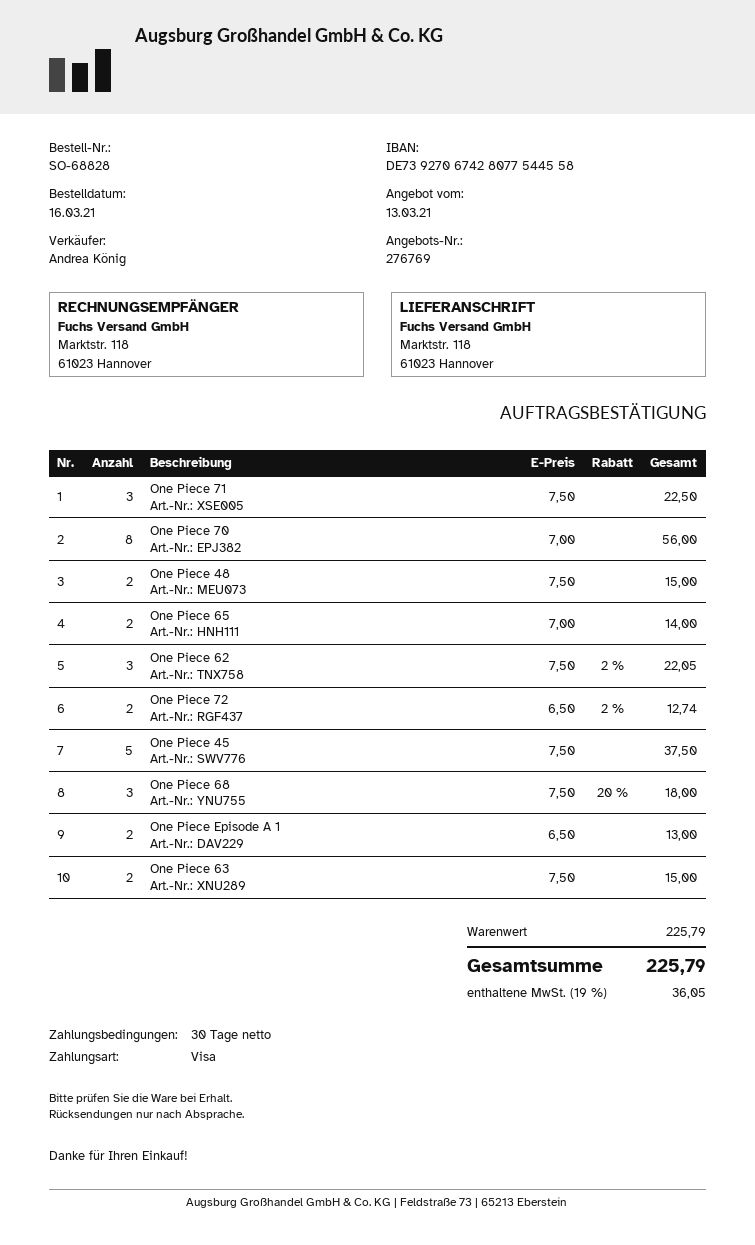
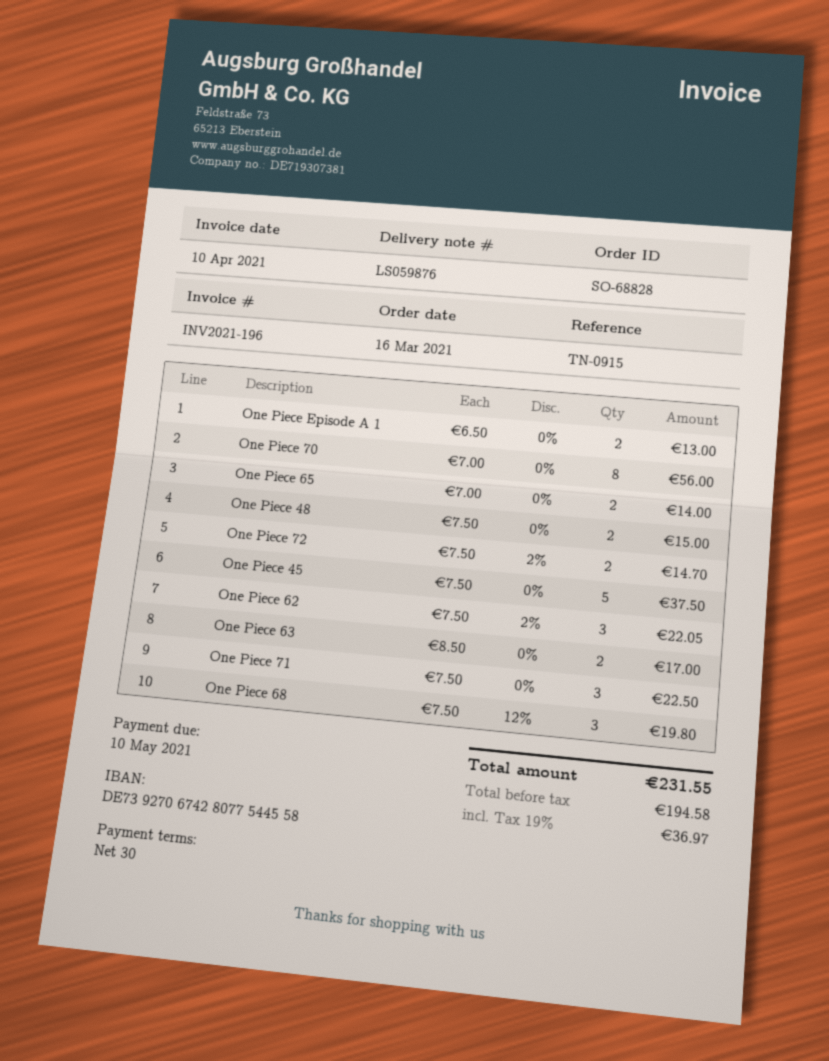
One Piece 72: 2 x 6.50 - 2% = 12.74 -> 2 x 7.50 - 2% = 14.70
One Piece 68: 3 x 7.50 - 20% = 18.00 -> 3 x 7.50 - 12% = 19.80
One Piece 63: 2 x 7.50 = 15.00 -> 2 x 8.50 = 17.00
tax: 19% = 36.05 -> 19% = 36.97
total: 225.79 -> 231.55

